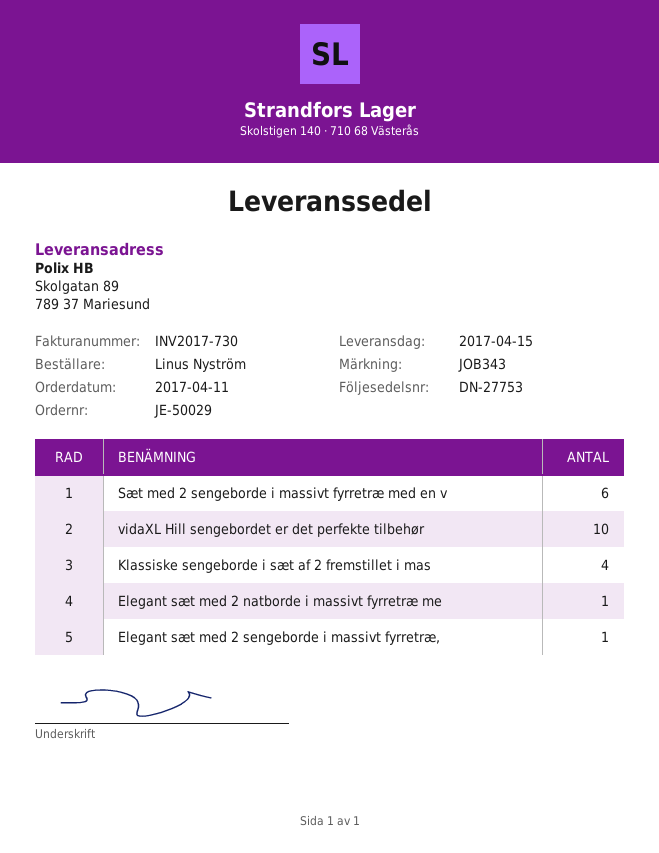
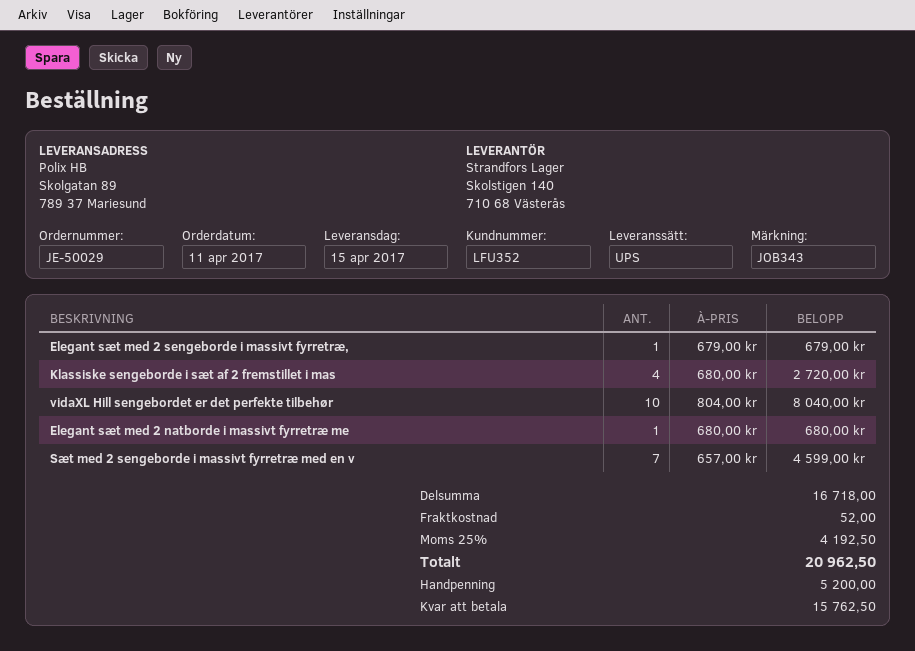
Sæt med 2 sengeborde i massivt fyrretræ med en v: 6 -> 7

